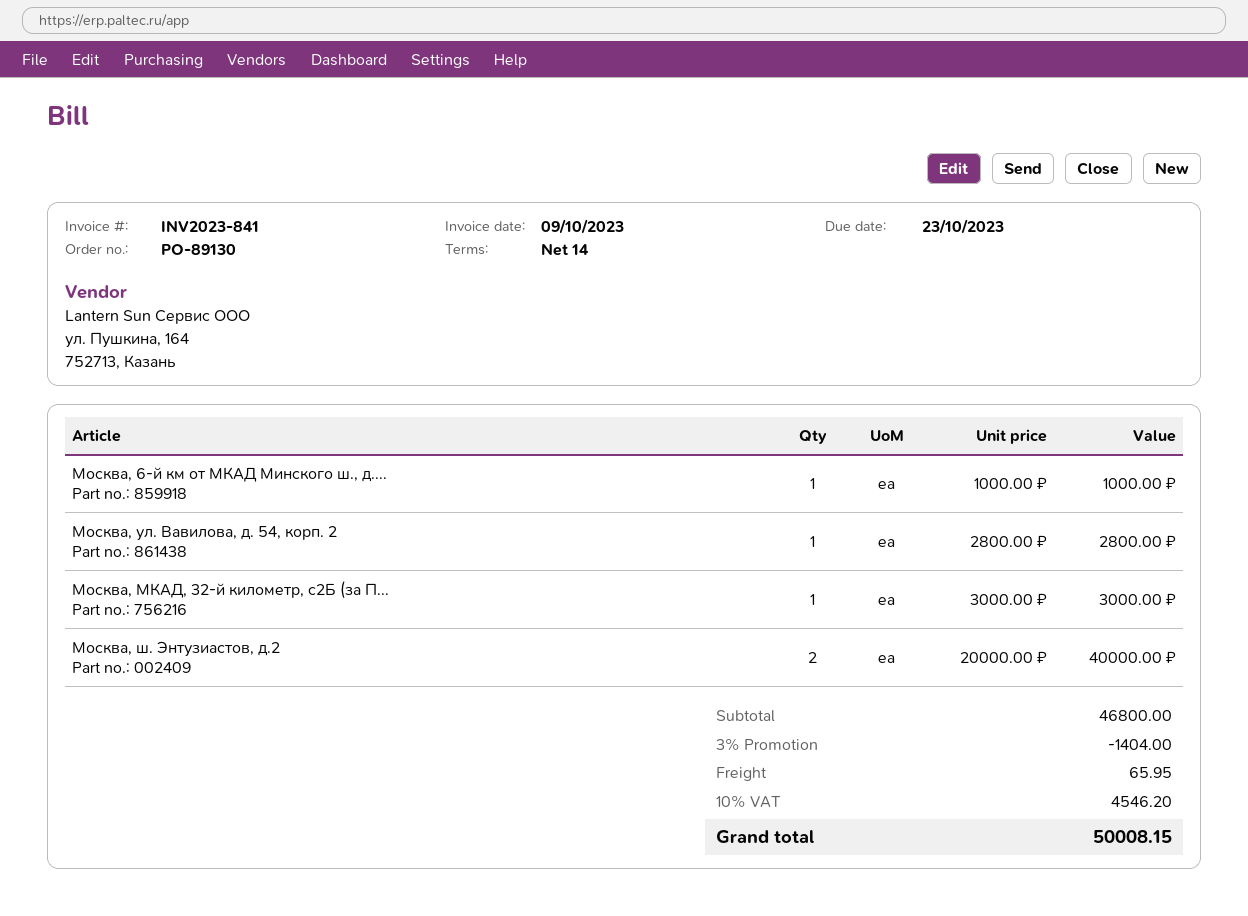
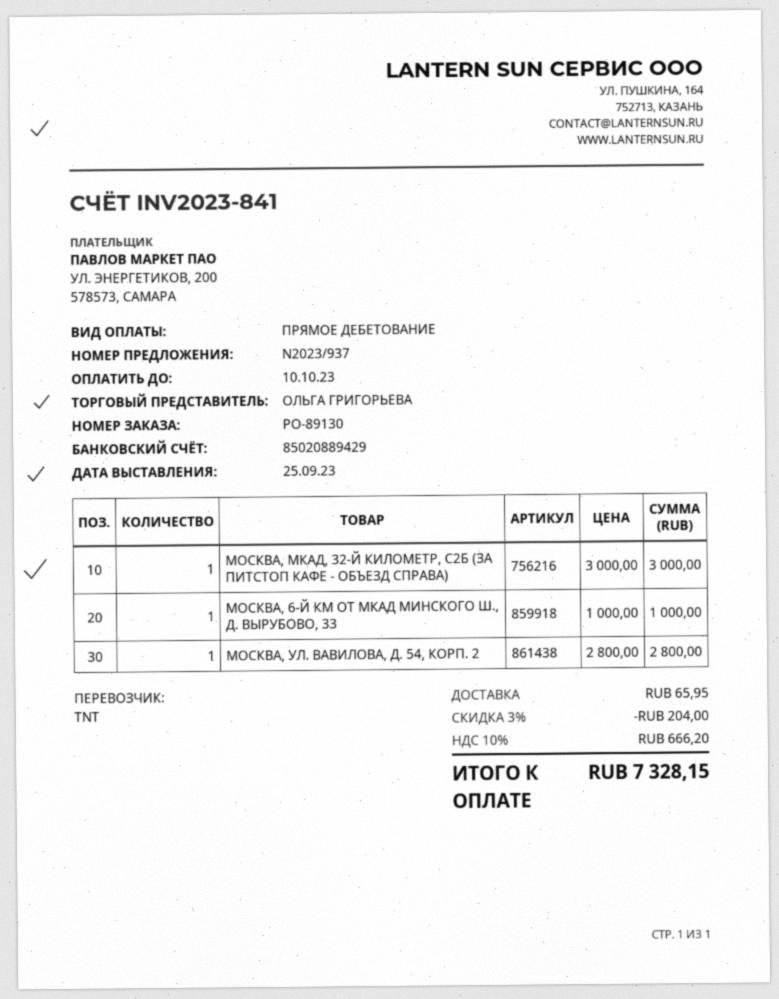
invoice date: 2023-10-09 -> 2023-09-25
due date: 2023-10-23 -> 2023-10-10
Москва, ш. Энтузиастов, д.2: 2 x 20000.00 = 40000.00 -> none
discount: 3% = 1404.00 -> 3% = 204.00
tax: 10% = 4546.20 -> 10% = 666.20
total: 50008.15 -> 7328.15

